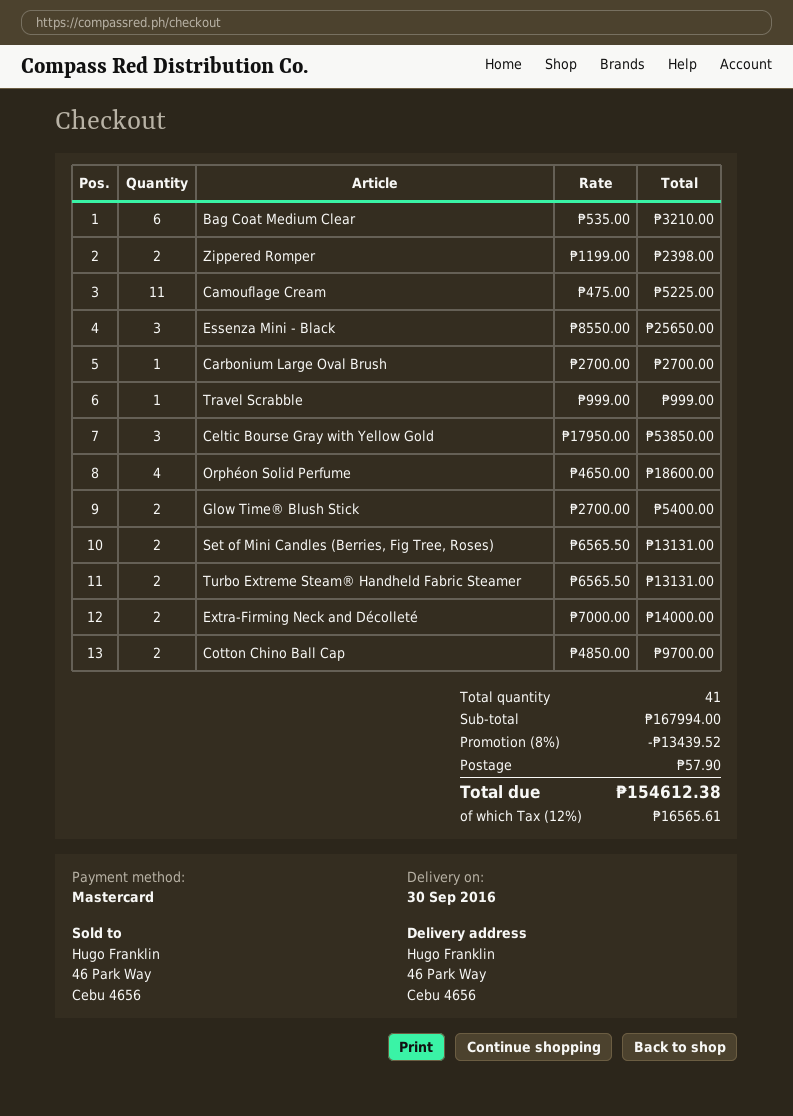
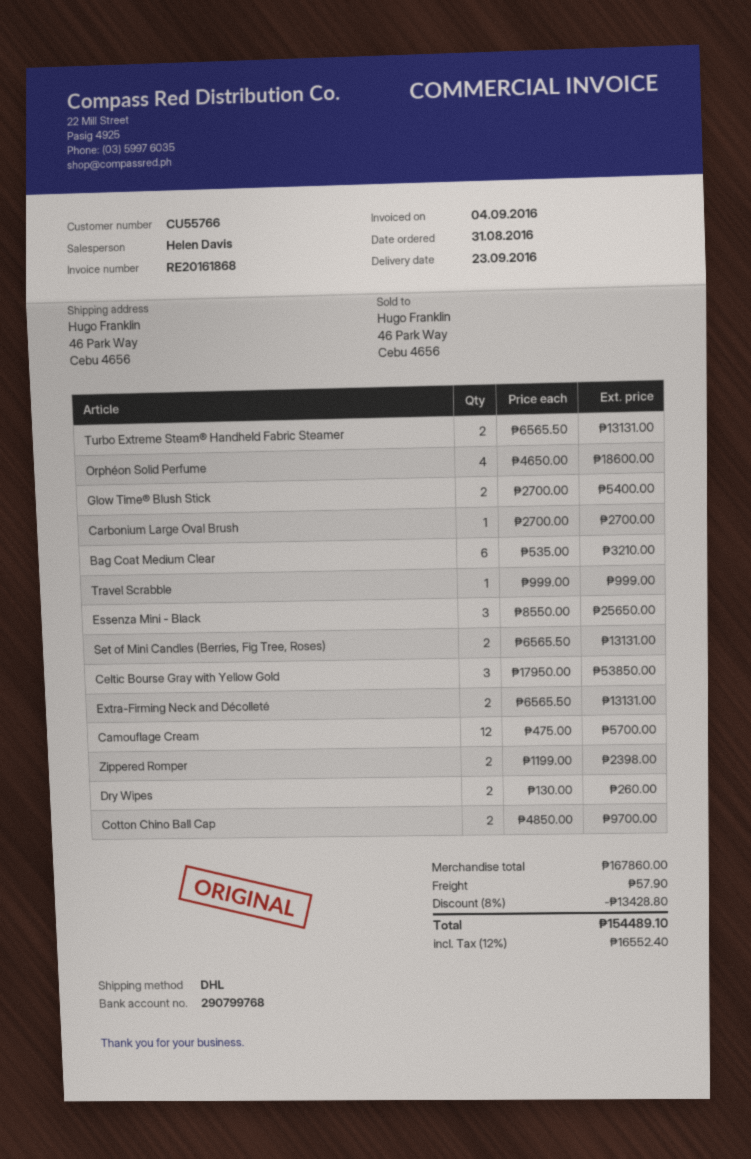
delivery date: 2016-09-30 -> 2016-09-23
Camouflage Cream: 11 x 475.00 = 5225.00 -> 12 x 475.00 = 5700.00
Extra-Firming Neck and Décolleté: 2 x 7000.00 = 14000.00 -> 2 x 6565.50 = 13131.00
Dry Wipes: none -> 2 x 130.00 = 260.00
subtotal: 167994.00 -> 167860.00
discount: 8% = 13439.52 -> 8% = 13428.80
tax: 12% = 16565.61 -> 12% = 16552.40
total: 154612.38 -> 154489.10

